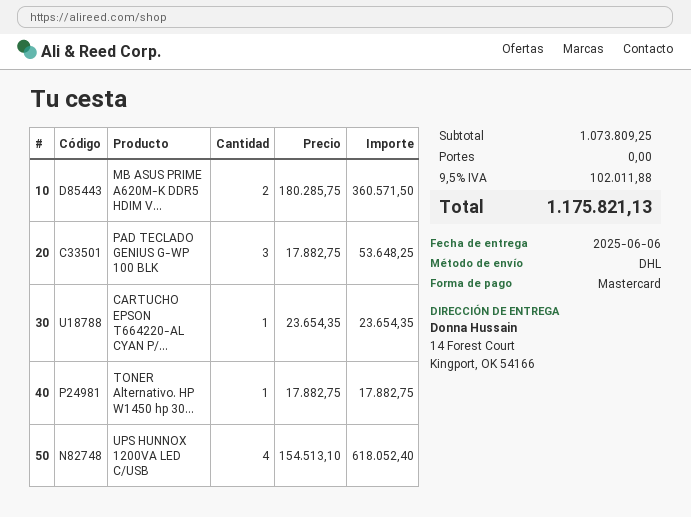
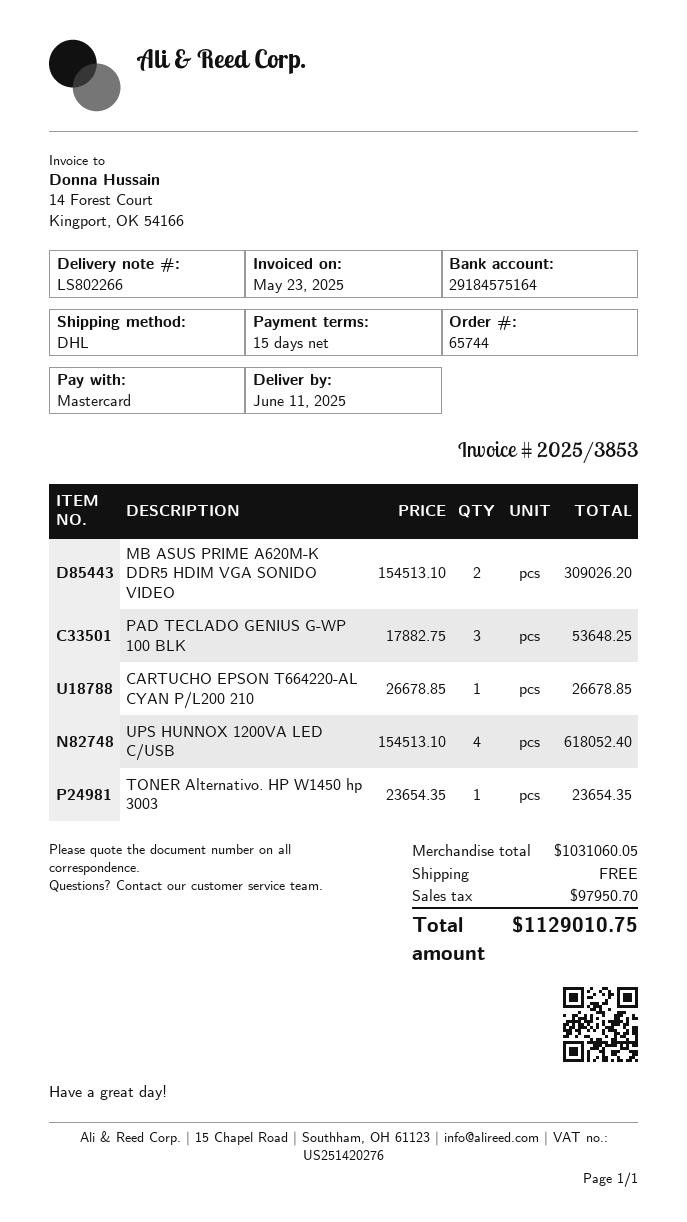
delivery date: 2025-06-06 -> 2025-06-11
MB ASUS PRIME A620M-K DDR5 HDIM V...: 2 x 180285.75 = 360571.50 -> 2 x 154513.10 = 309026.20
CARTUCHO EPSON T664220-AL CYAN P/...: 1 x 23654.35 = 23654.35 -> 1 x 26678.85 = 26678.85
TONER Alternativo. HP W1450 hp 30...: 1 x 17882.75 = 17882.75 -> 1 x 23654.35 = 23654.35
subtotal: 1073809.25 -> 1031060.05
tax: 102011.88 -> 97950.70
total: 1175821.13 -> 1129010.75

